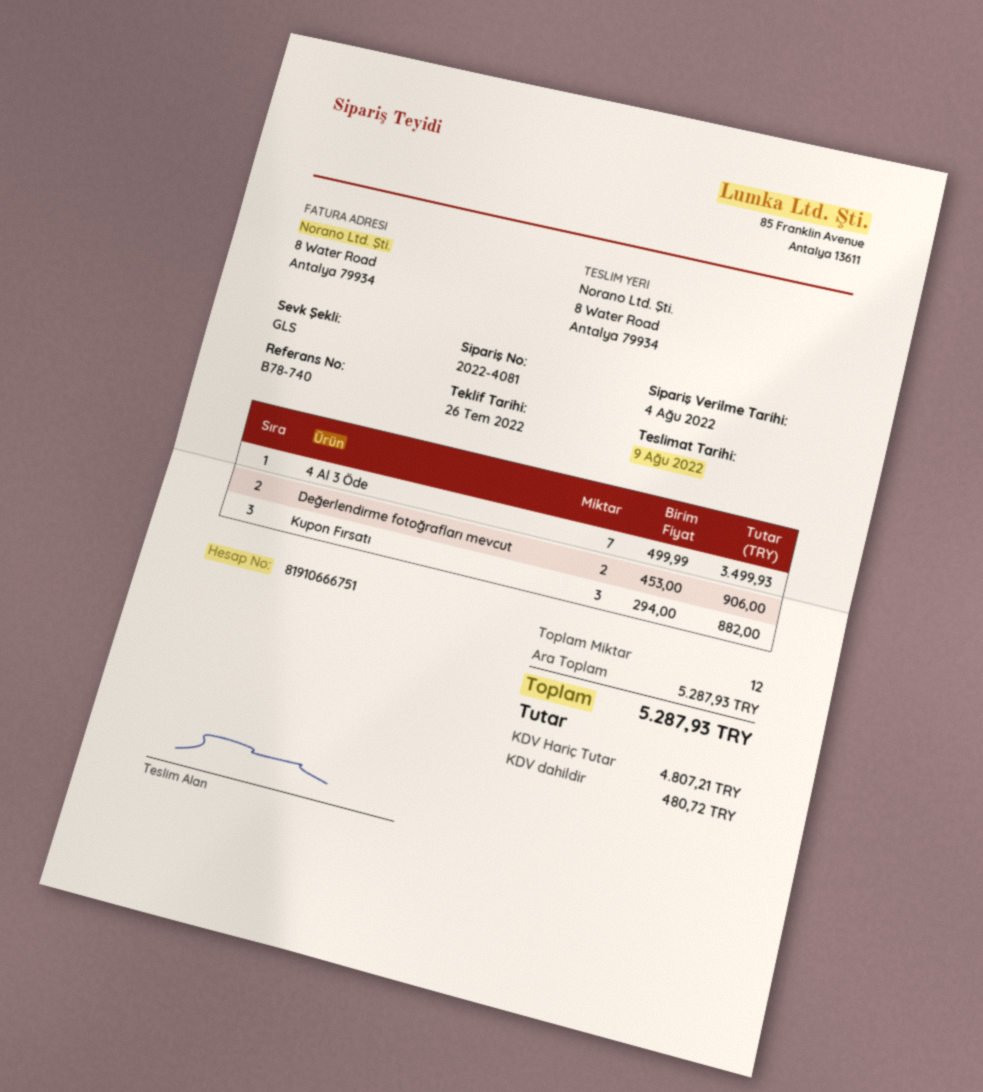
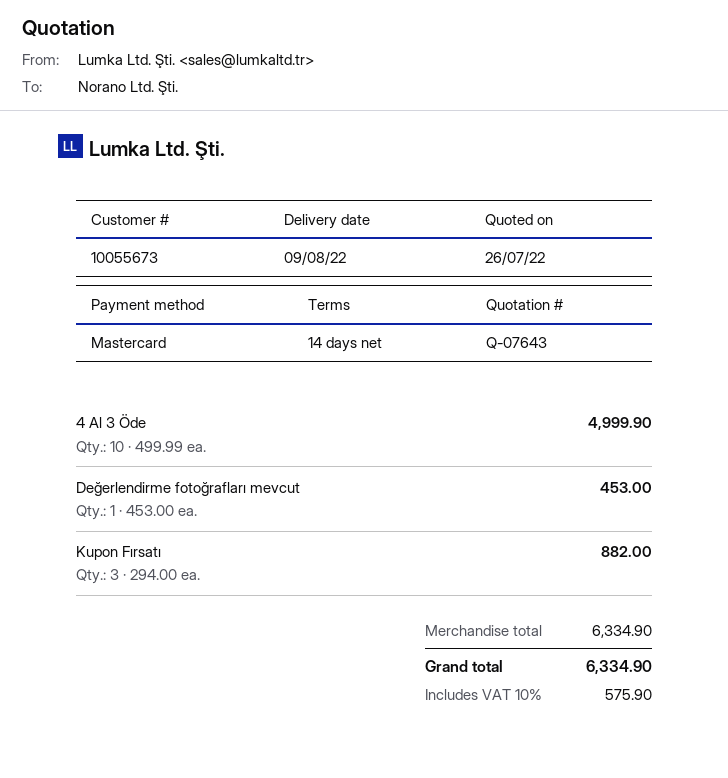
4 Al 3 Öde: 7 x 499.99 = 3499.93 -> 10 x 499.99 = 4999.90
Değerlendirme fotoğrafları mevcut: 2 x 453.00 = 906.00 -> 1 x 453.00 = 453.00
subtotal: 5287.93 -> 6334.90
tax: 480.72 -> 575.90
total: 5287.93 -> 6334.90

